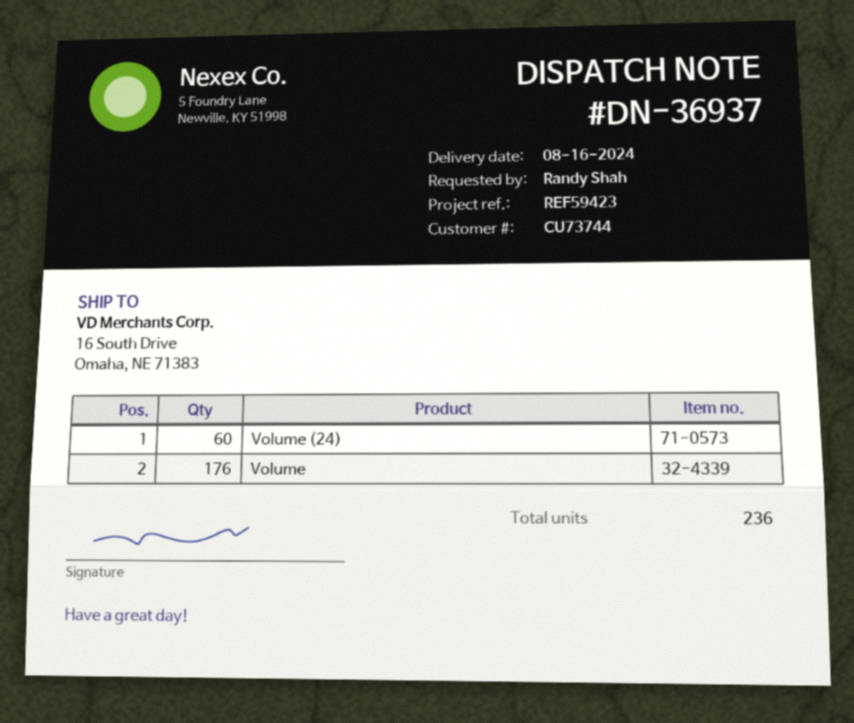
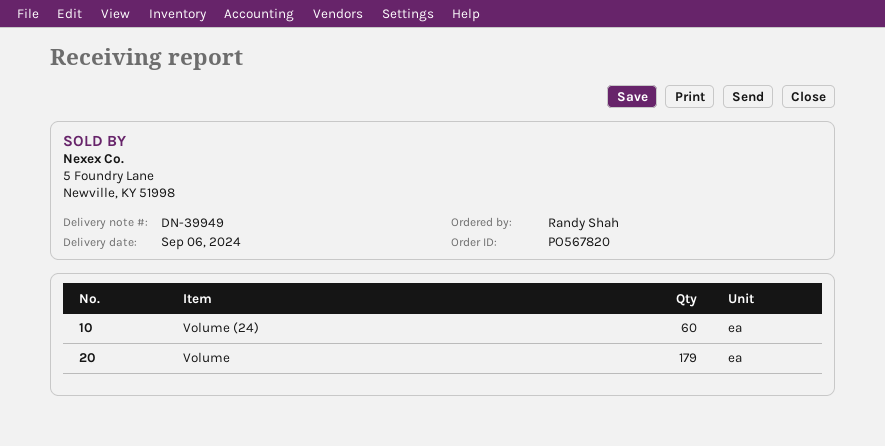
delivery note number: DN-36937 -> DN-39949
delivery date: 2024-08-16 -> 2024-09-06
Volume: 176 -> 179

